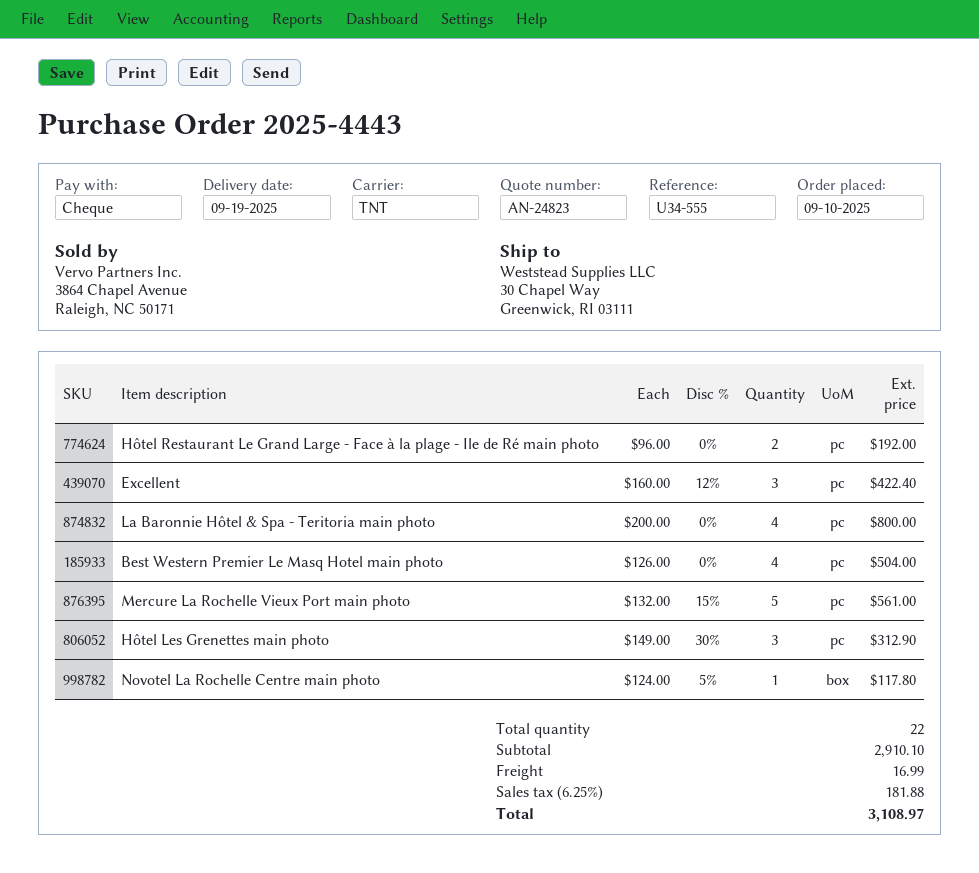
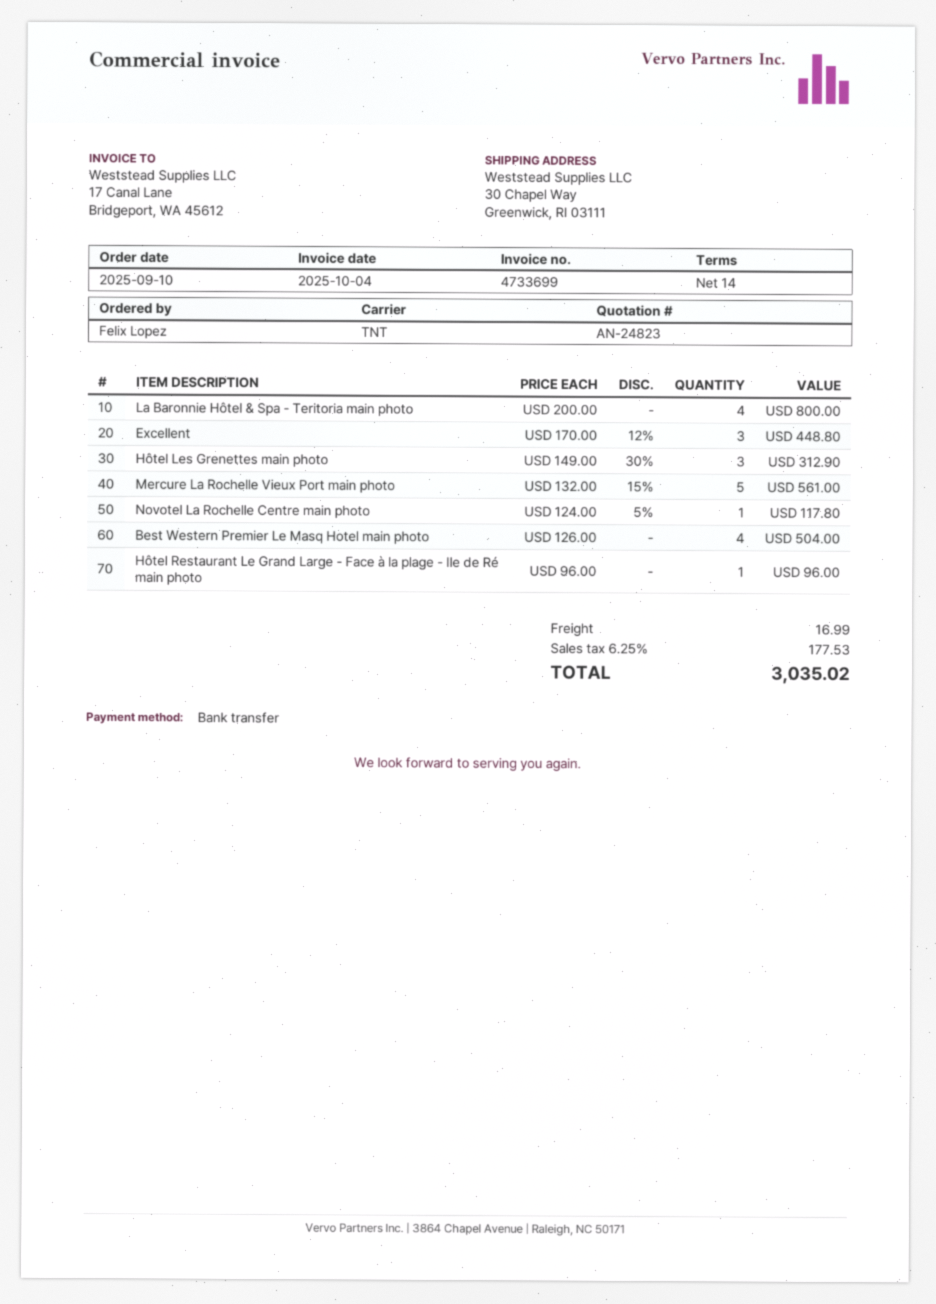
payment method: cheque -> bank transfer
Hôtel Restaurant Le Grand Large - Face à la plage - Ile de Ré main photo: 2 x 96.00 = 192.00 -> 1 x 96.00 = 96.00
Excellent: 3 x 160.00 - 12% = 422.40 -> 3 x 170.00 - 12% = 448.80
tax: 6.25% = 181.88 -> 6.25% = 177.53
total: 3108.97 -> 3035.02

